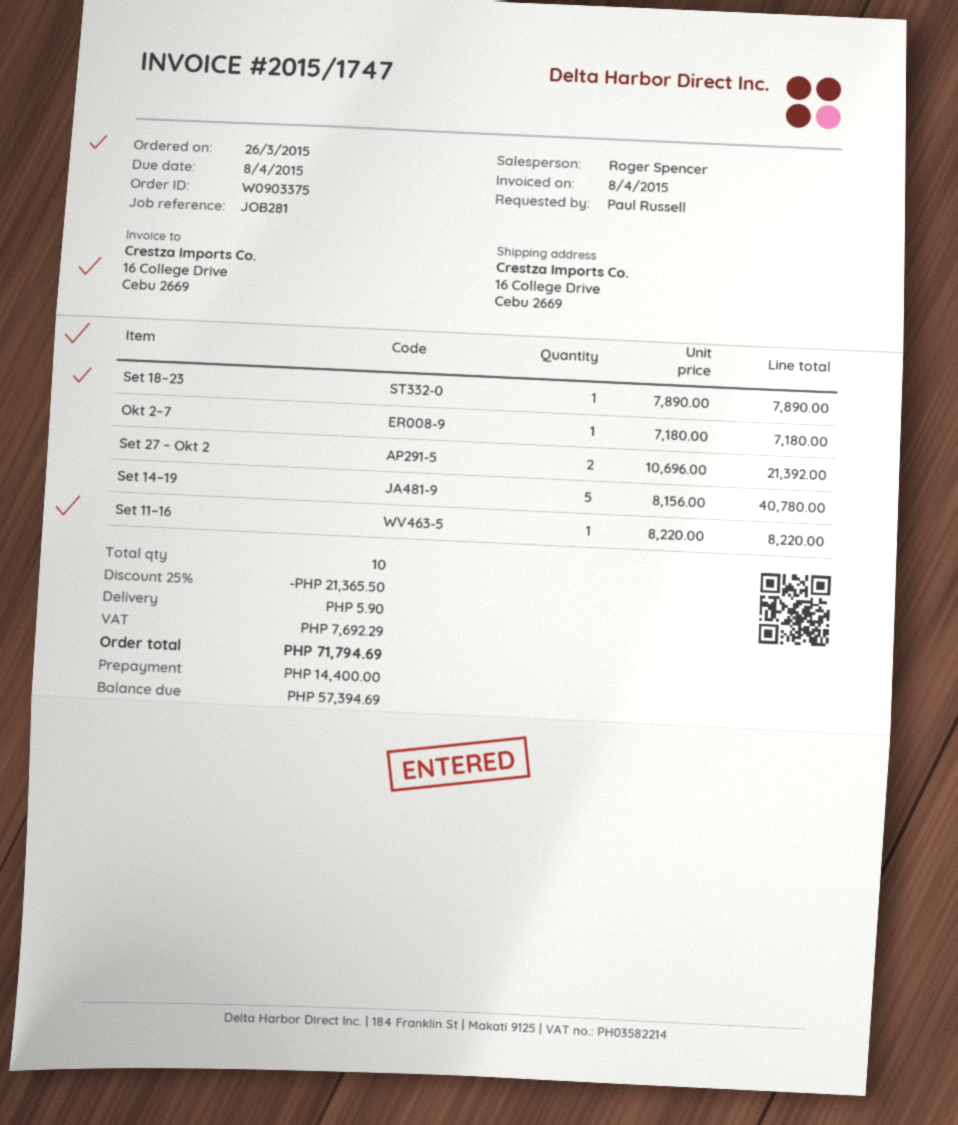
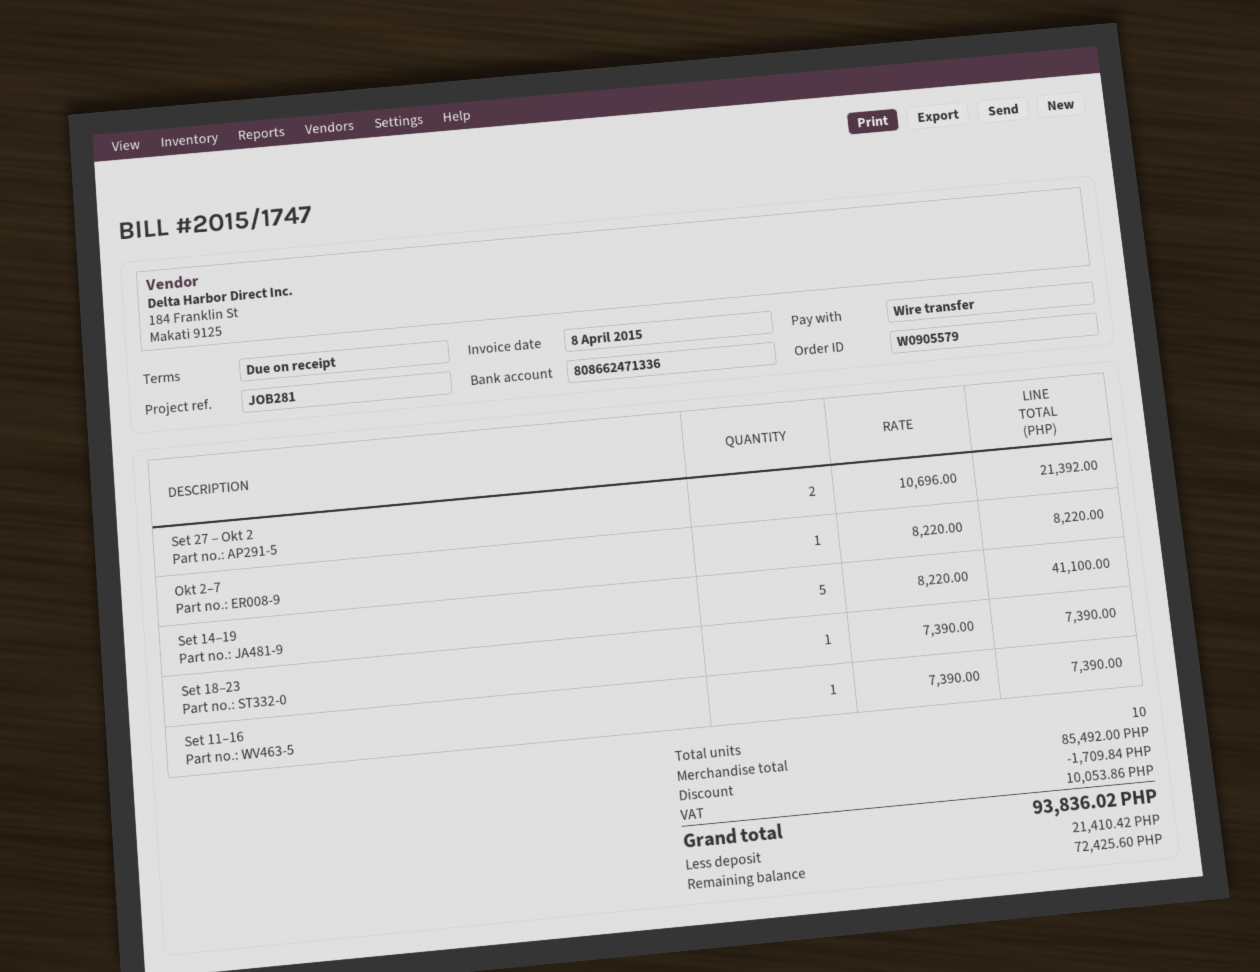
order number: W0903375 -> W0905579
Set 18–23: 1 x 7890.00 = 7890.00 -> 1 x 7390.00 = 7390.00
Okt 2–7: 1 x 7180.00 = 7180.00 -> 1 x 8220.00 = 8220.00
Set 14–19: 5 x 8156.00 = 40780.00 -> 5 x 8220.00 = 41100.00
Set 11–16: 1 x 8220.00 = 8220.00 -> 1 x 7390.00 = 7390.00
discount: 21365.50 -> 1709.84
shipping: 5.90 -> none
tax: 7692.29 -> 10053.86
total: 71794.69 -> 93836.02
deposit: 14400.00 -> 21410.42
balance: 57394.69 -> 72425.60

